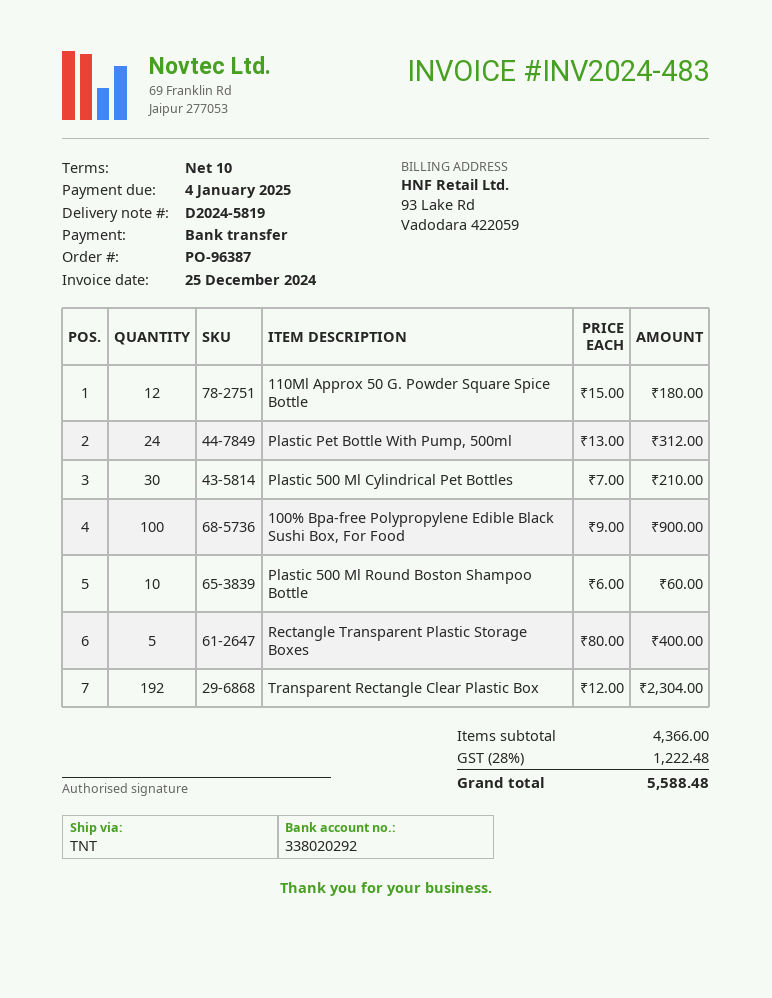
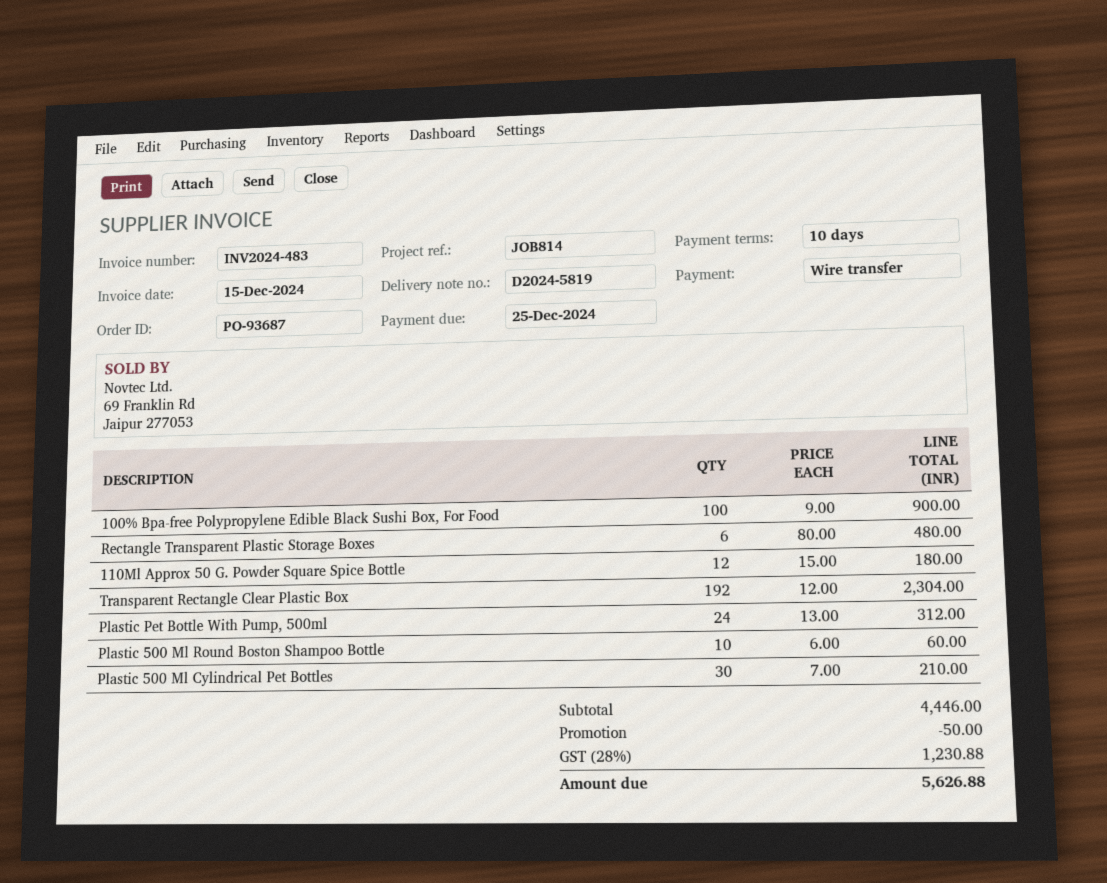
order number: PO-96387 -> PO-93687
invoice date: 2024-12-25 -> 2024-12-15
due date: 2025-01-04 -> 2024-12-25
Rectangle Transparent Plastic Storage Boxes: 5 x 80.00 = 400.00 -> 6 x 80.00 = 480.00
subtotal: 4366.00 -> 4446.00
discount: none -> 50.00
tax: 28% = 1222.48 -> 28% = 1230.88
total: 5588.48 -> 5626.88

